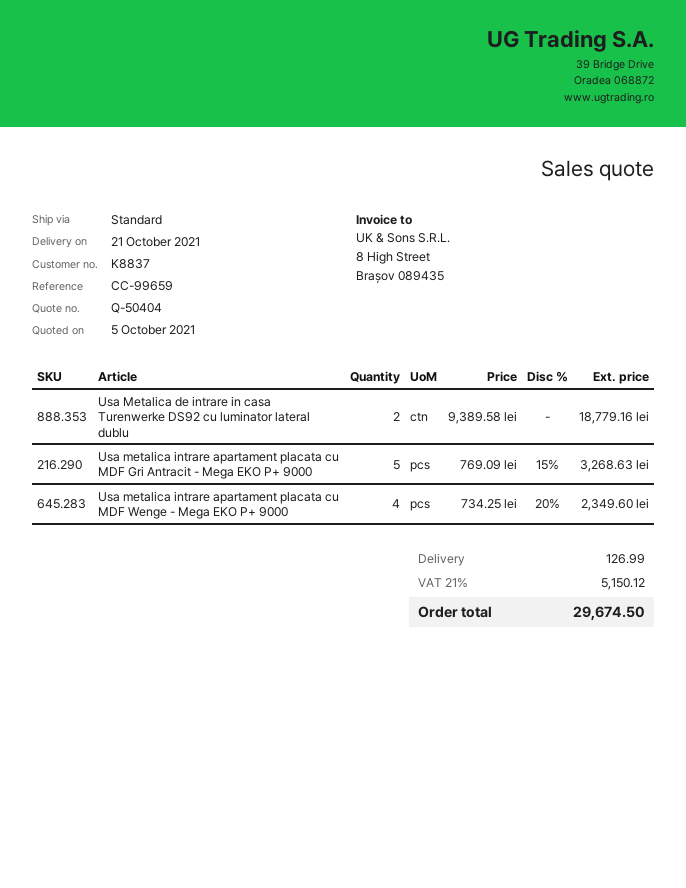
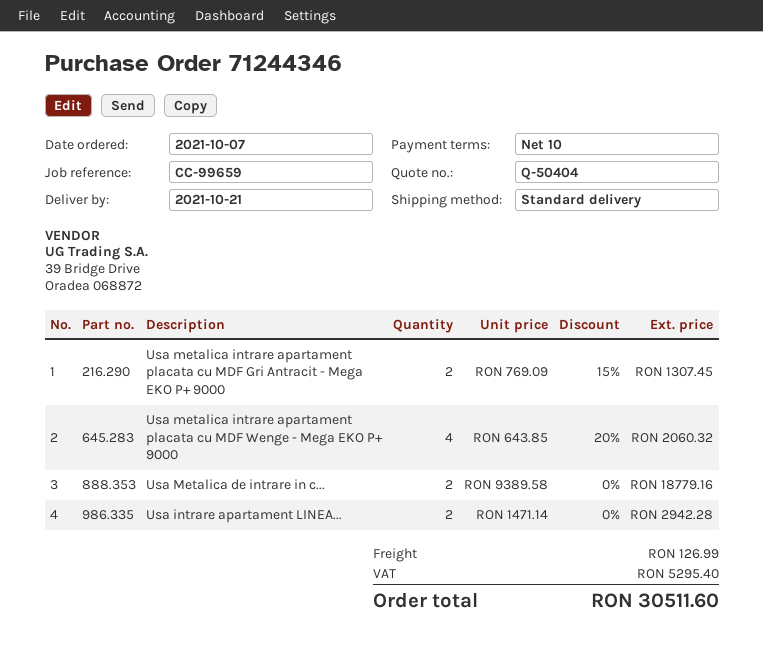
Usa metalica intrare apartament placata cu MDF Gri Antracit - Mega EKO P+ 9000: 5 x 769.09 - 15% = 3268.63 -> 2 x 769.09 - 15% = 1307.45
Usa metalica intrare apartament placata cu MDF Wenge - Mega EKO P+ 9000: 4 x 734.25 - 20% = 2349.60 -> 4 x 643.85 - 20% = 2060.32
Usa intrare apartament LINEA...: none -> 2 x 1471.14 = 2942.28
tax: 5150.12 -> 5295.40
total: 29674.50 -> 30511.60

